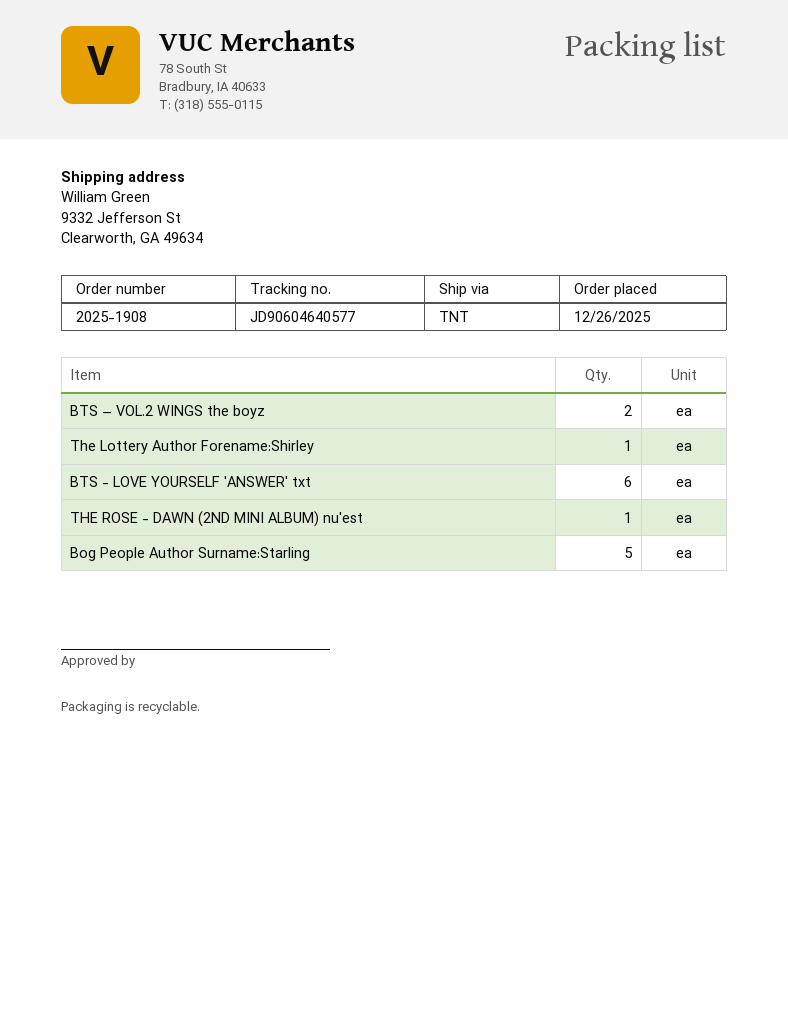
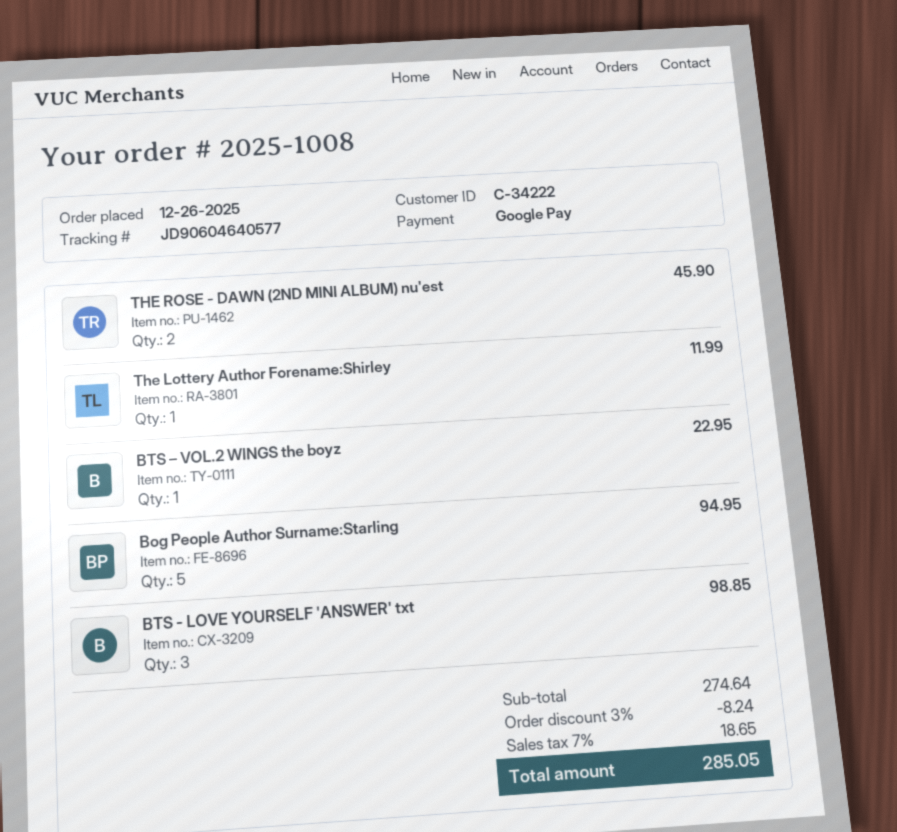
order number: 2025-1908 -> 2025-1008
BTS – VOL.2 WINGS the boyz: 2 -> 1
BTS - LOVE YOURSELF 'ANSWER' txt: 6 -> 3
THE ROSE - DAWN (2ND MINI ALBUM) nu'est: 1 -> 2

